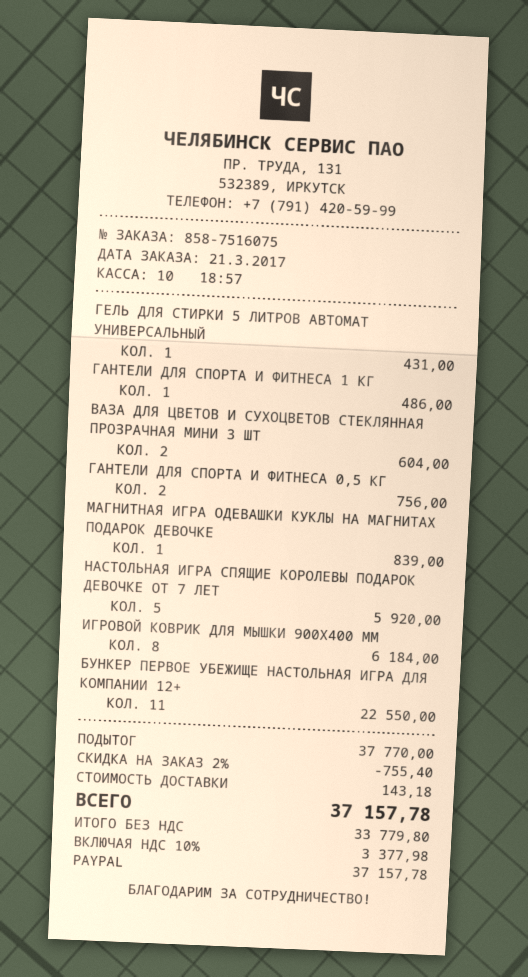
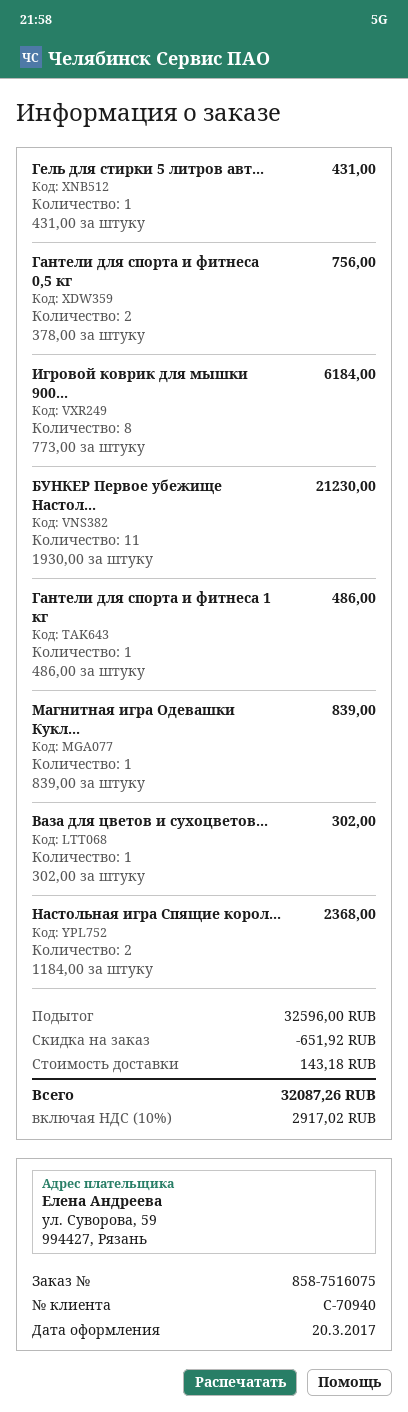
order date: 2017-03-21 -> 2017-03-20
ВАЗА ДЛЯ ЦВЕТОВ И СУХОЦВЕТОВ СТЕКЛЯННАЯ ПРОЗРАЧНАЯ МИНИ 3 ШТ: 2 for 604.00 -> 1 for 302.00
НАСТОЛЬНАЯ ИГРА СПЯЩИЕ КОРОЛЕВЫ ПОДАРОК ДЕВОЧКЕ ОТ 7 ЛЕТ: 5 for 5920.00 -> 2 for 2368.00
БУНКЕР ПЕРВОЕ УБЕЖИЩЕ НАСТОЛЬНАЯ ИГРА ДЛЯ КОМПАНИИ 12+: 11 for 22550.00 -> 11 for 21230.00
subtotal: 37770.00 -> 32596.00
discount: 755.40 -> 651.92
tax: 10% = 3377.98 -> 10% = 2917.02
total: 37157.78 -> 32087.26

